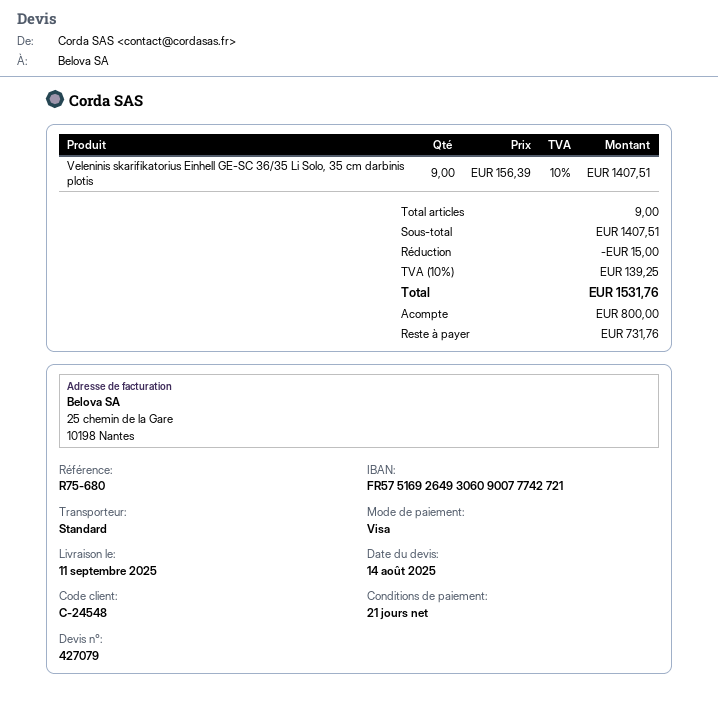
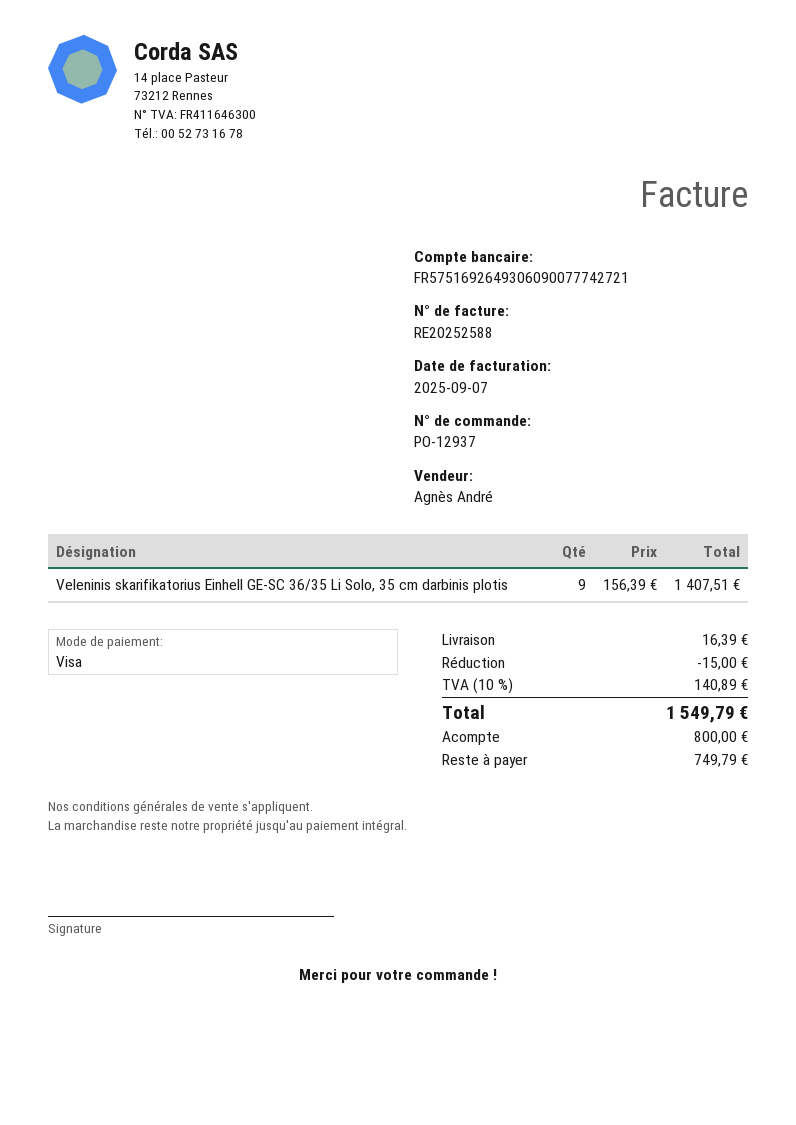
shipping: none -> 16.39
tax: 10% = 139.25 -> 10% = 140.89
total: 1531.76 -> 1549.79
balance: 731.76 -> 749.79

